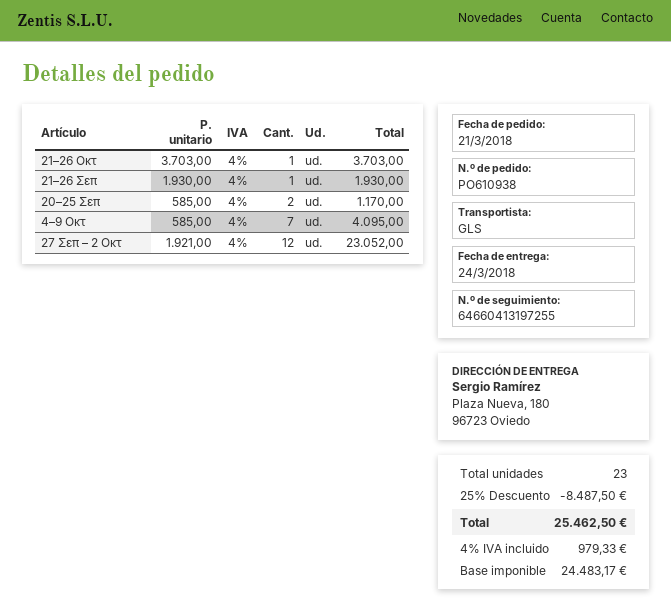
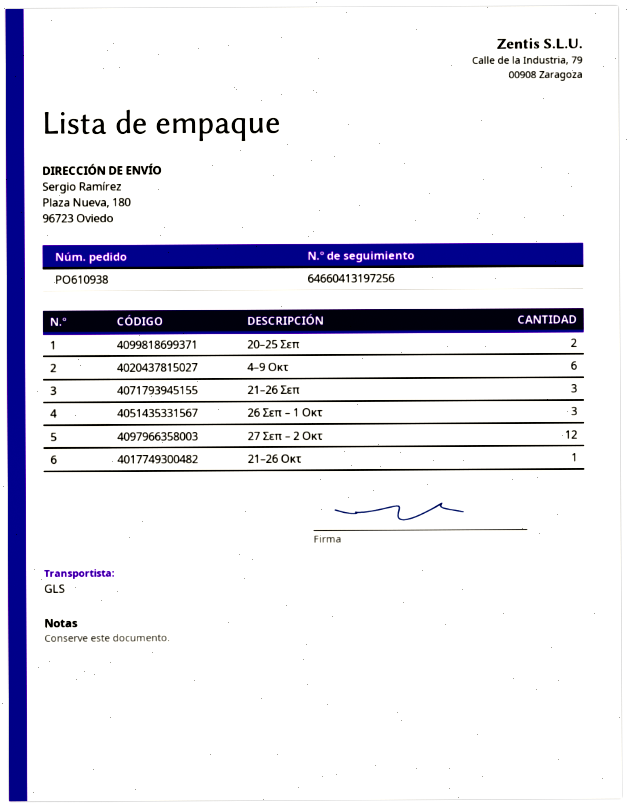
tracking number: 64660413197255 -> 64660413197256
21–26 Σεπ: 1 -> 3
4–9 Οκτ: 7 -> 6
26 Σεπ – 1 Οκτ: none -> 3

